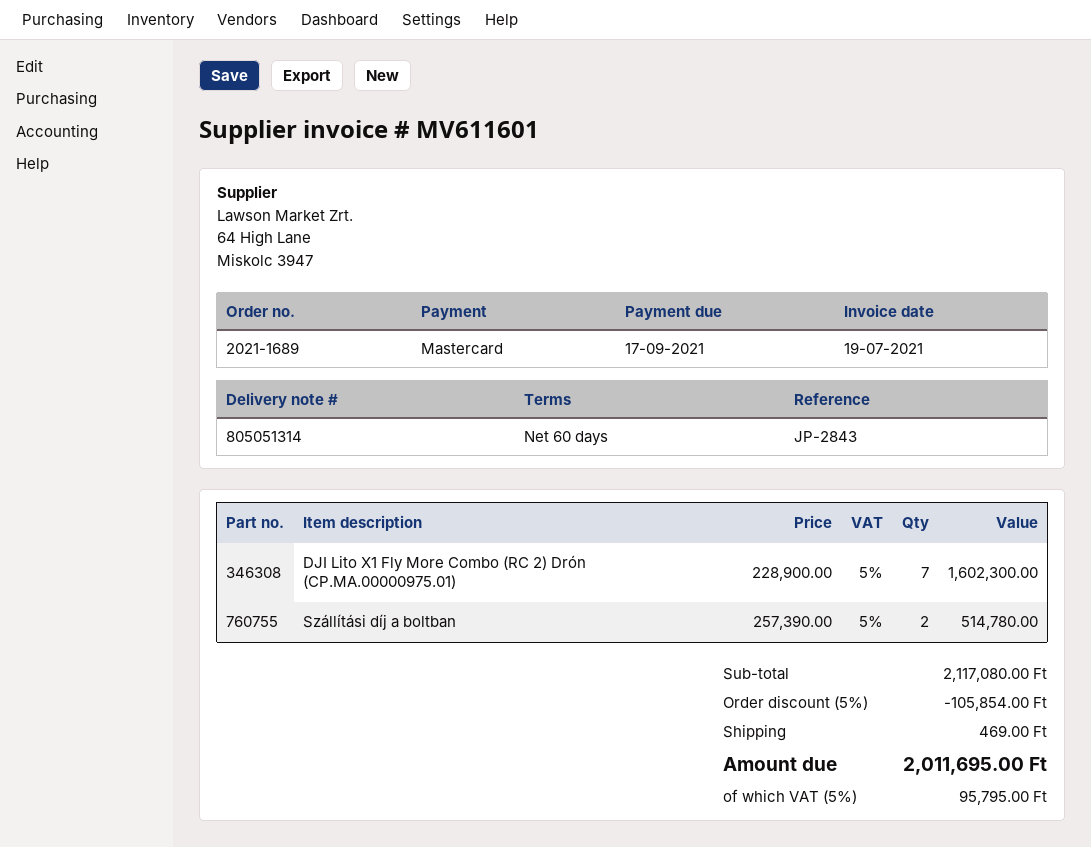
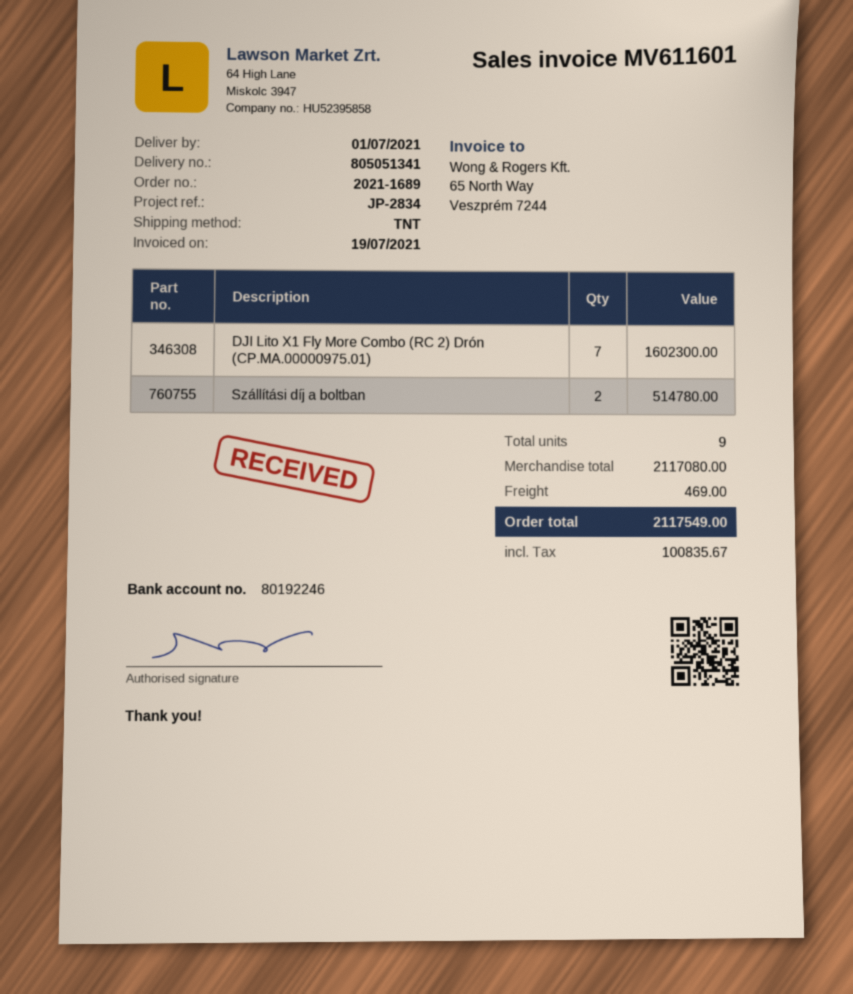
delivery note number: 805051314 -> 805051341
reference: JP-2843 -> JP-2834
discount: 5% = 105854.00 -> none
tax: 95795.00 -> 100835.67
total: 2011695.00 -> 2117549.00

